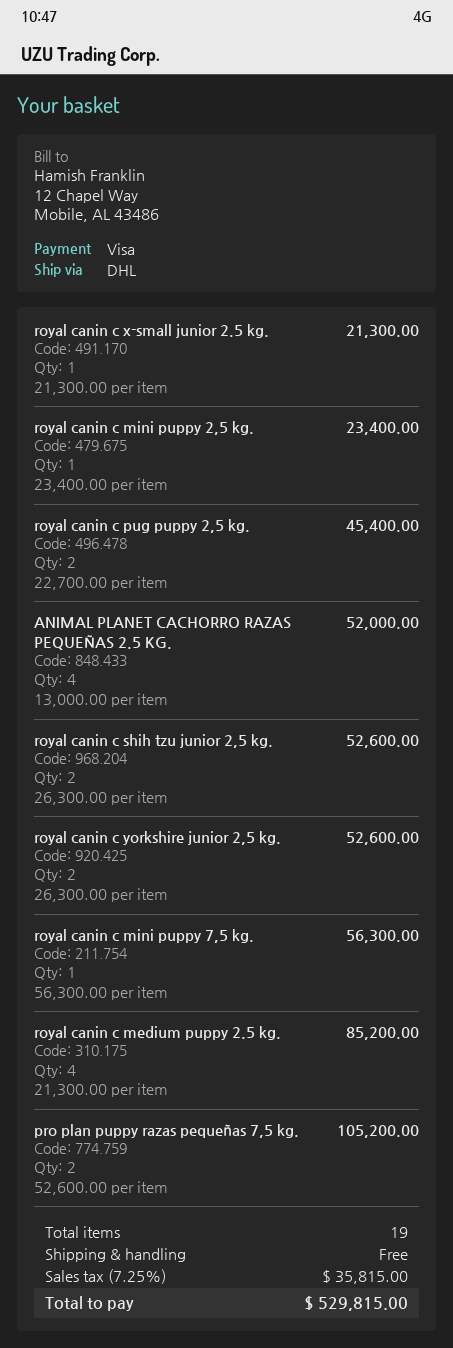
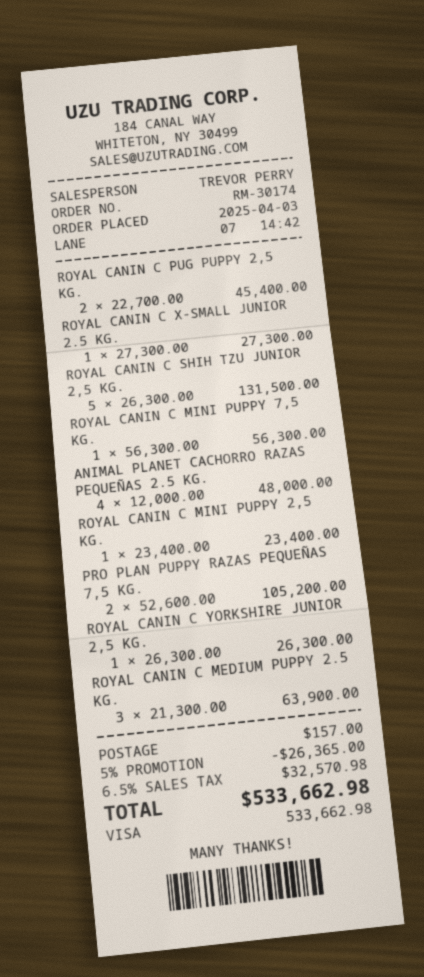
royal canin c x-small junior 2.5 kg.: 1 x 21300.00 = 21300.00 -> 1 x 27300.00 = 27300.00
ANIMAL PLANET CACHORRO RAZAS PEQUEÑAS 2.5 KG.: 4 x 13000.00 = 52000.00 -> 4 x 12000.00 = 48000.00
royal canin c shih tzu junior 2,5 kg.: 2 x 26300.00 = 52600.00 -> 5 x 26300.00 = 131500.00
royal canin c yorkshire junior 2,5 kg.: 2 x 26300.00 = 52600.00 -> 1 x 26300.00 = 26300.00
royal canin c medium puppy 2.5 kg.: 4 x 21300.00 = 85200.00 -> 3 x 21300.00 = 63900.00
discount: none -> 5% = 26365.00
shipping: 0.00 -> 157.00
tax: 7.25% = 35815.00 -> 6.5% = 32570.98
total: 529815.00 -> 533662.98

